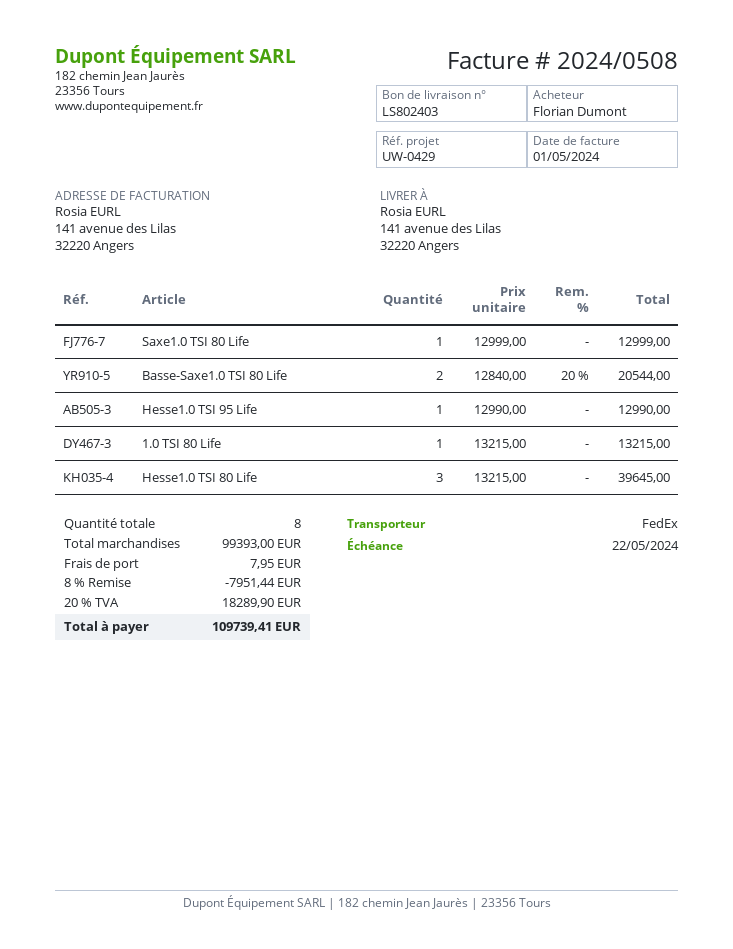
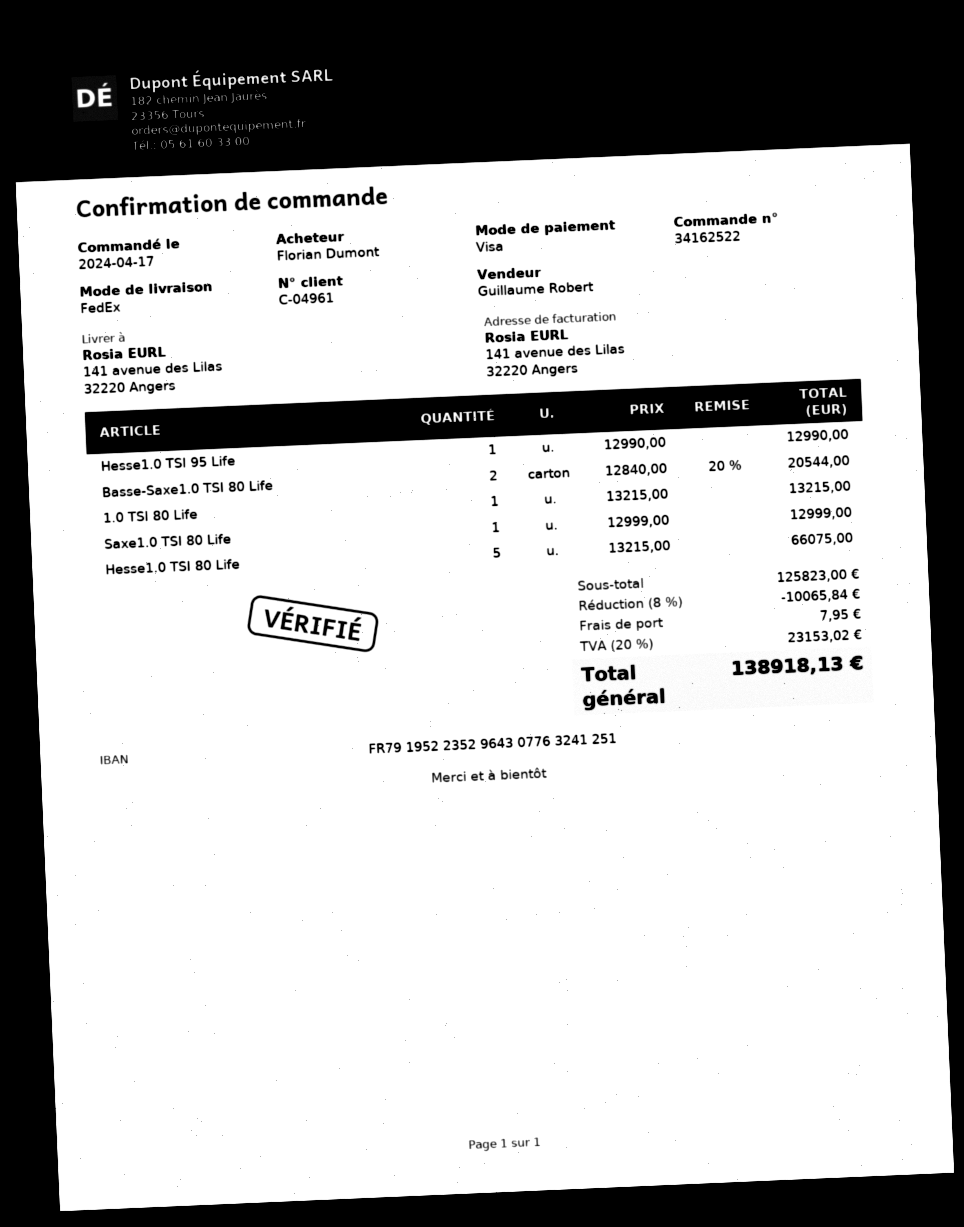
Hesse1.0 TSI 80 Life: 3 x 13215.00 = 39645.00 -> 5 x 13215.00 = 66075.00
subtotal: 99393.00 -> 125823.00
discount: 8% = 7951.44 -> 8% = 10065.84
tax: 20% = 18289.90 -> 20% = 23153.02
total: 109739.41 -> 138918.13

